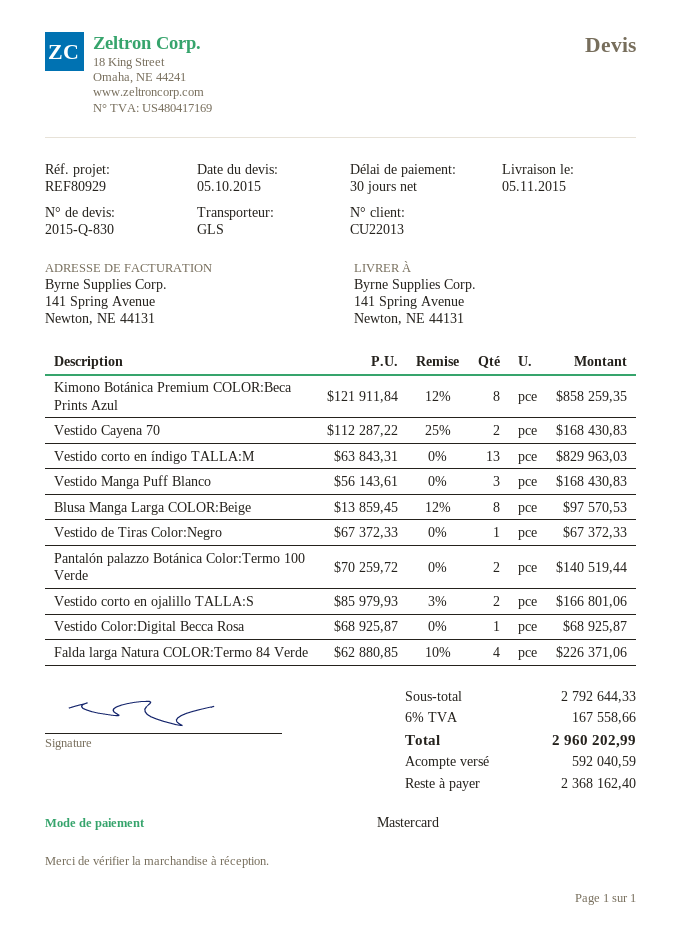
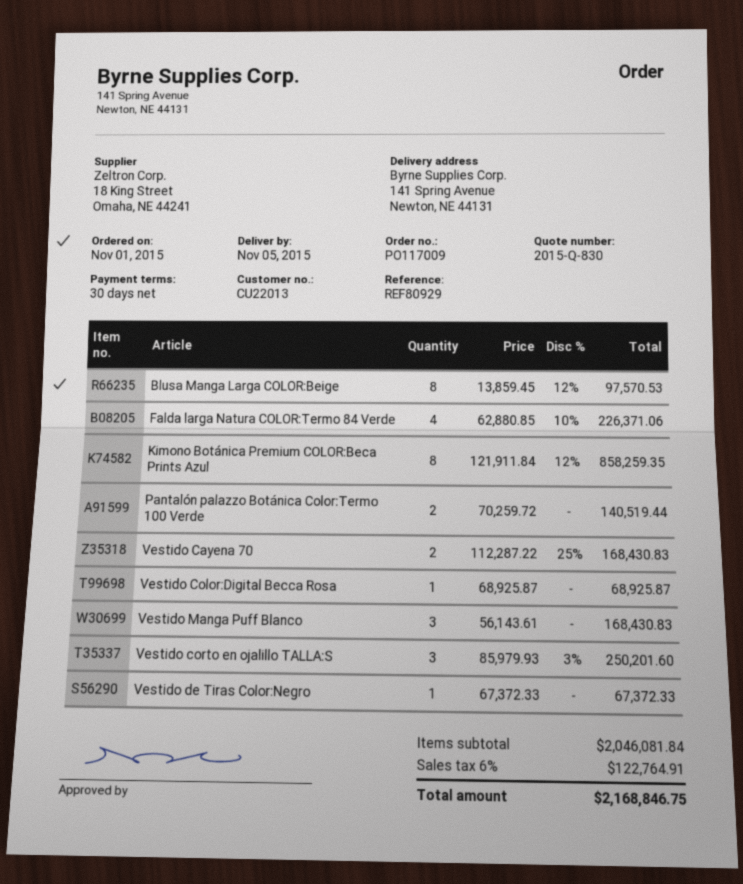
Vestido corto en índigo TALLA:M: 13 x 63843.31 = 829963.03 -> none
Vestido corto en ojalillo TALLA:S: 2 x 85979.93 - 3% = 166801.06 -> 3 x 85979.93 - 3% = 250201.60
subtotal: 2792644.33 -> 2046081.84
tax: 6% = 167558.66 -> 6% = 122764.91
total: 2960202.99 -> 2168846.75

